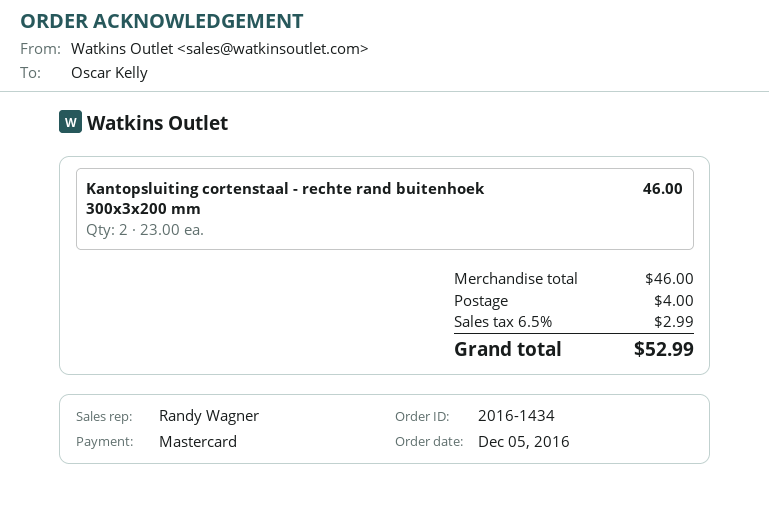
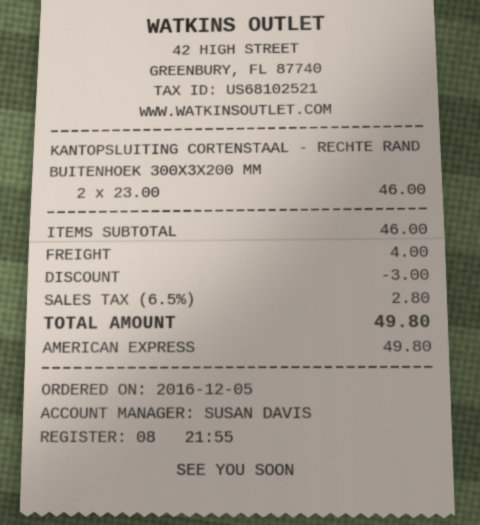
sales rep: Randy Wagner -> SUSAN DAVIS
payment method: Mastercard -> American Express
discount: none -> 3.00
tax: 6.5% = 2.99 -> 6.5% = 2.80
total: 52.99 -> 49.80

